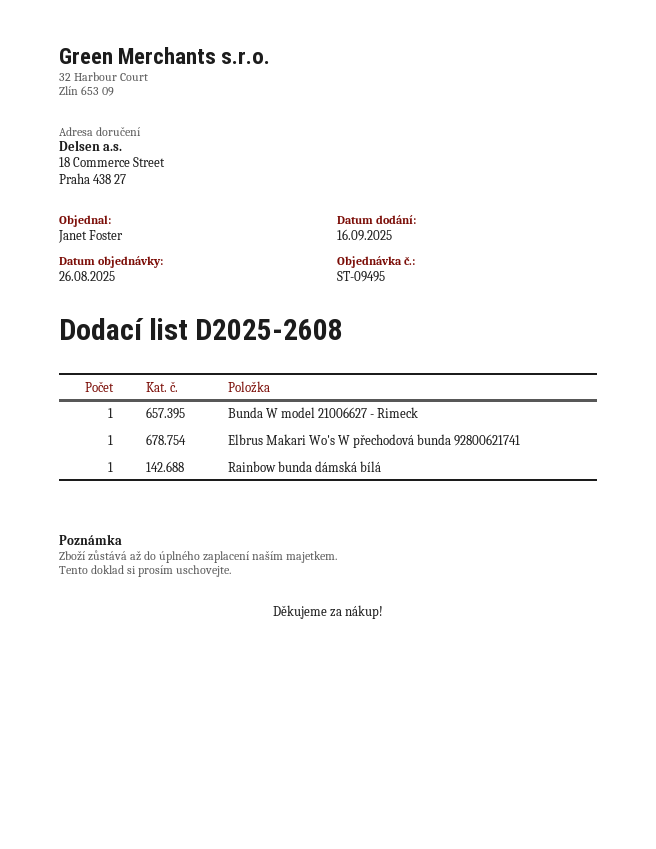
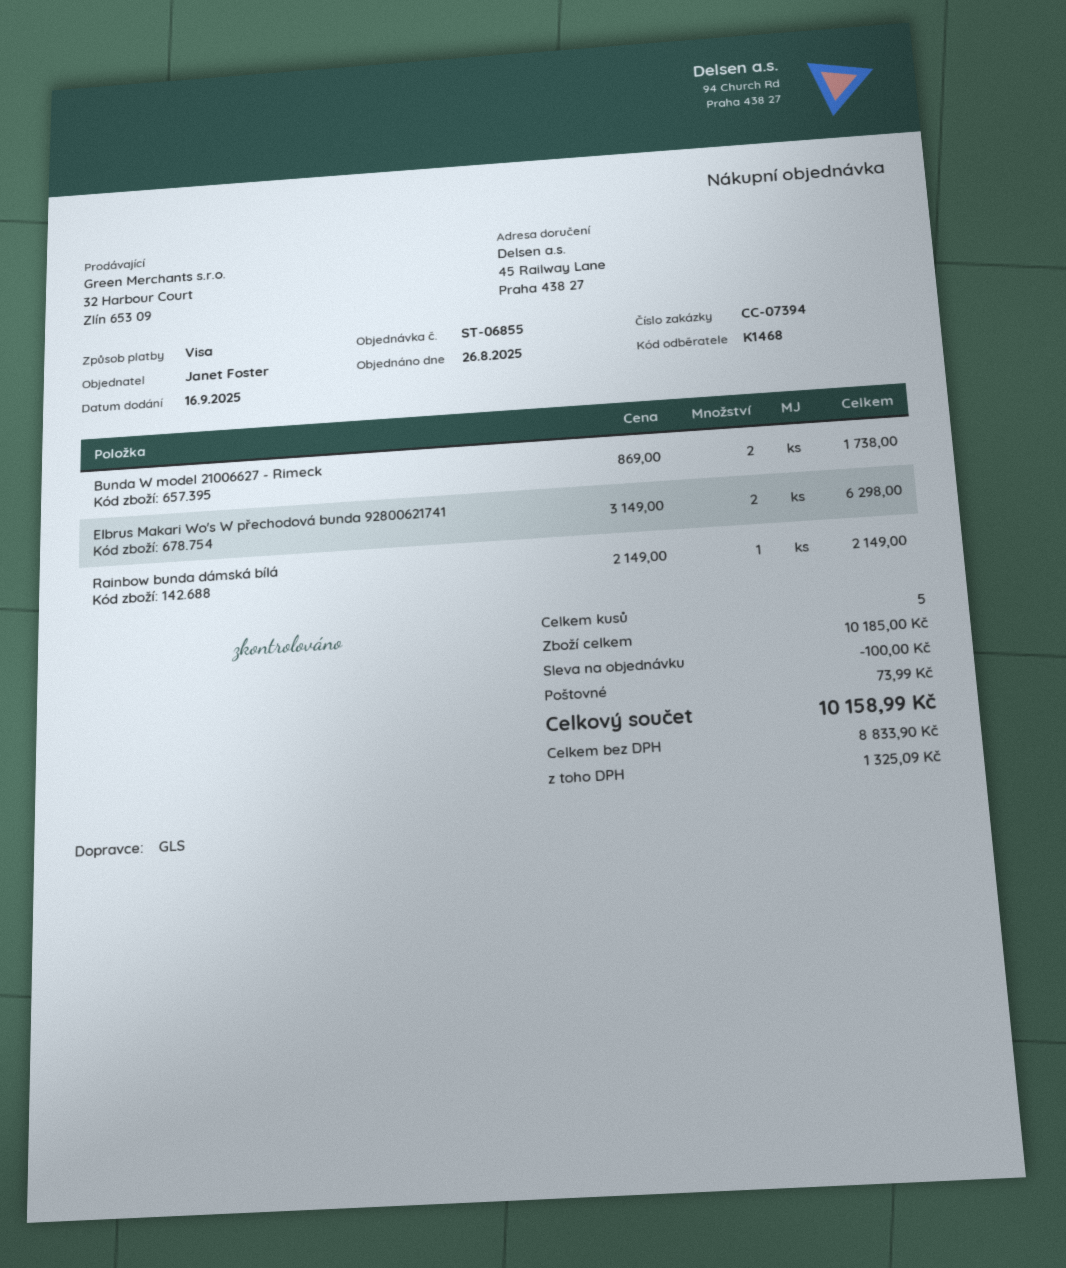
order number: ST-09495 -> ST-06855
ship to: 18 Commerce Street, Praha 438 27 -> 45 Railway Lane, Praha 438 27
Bunda W model 21006627 - Rimeck: 1 -> 2
Elbrus Makari Wo's W přechodová bunda 92800621741: 1 -> 2

